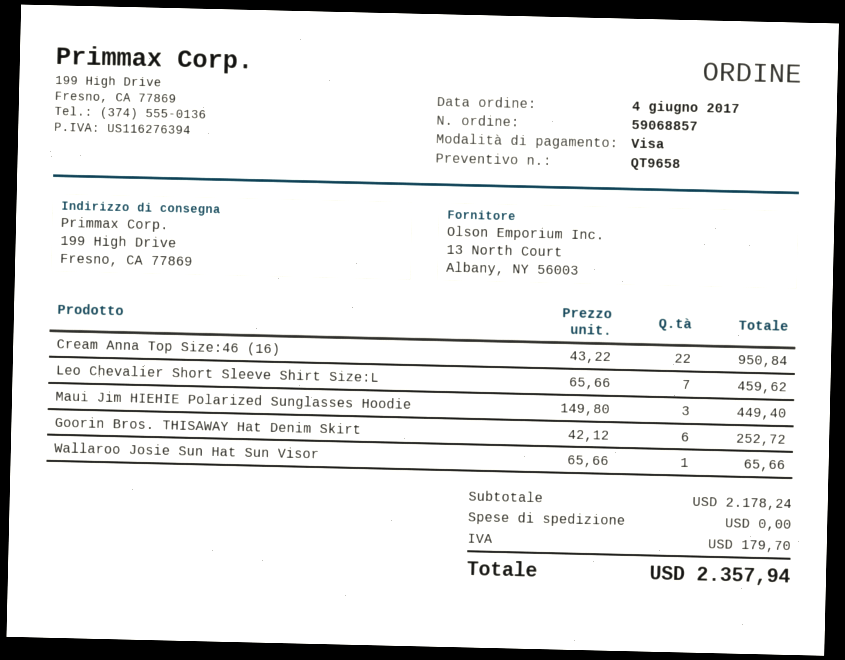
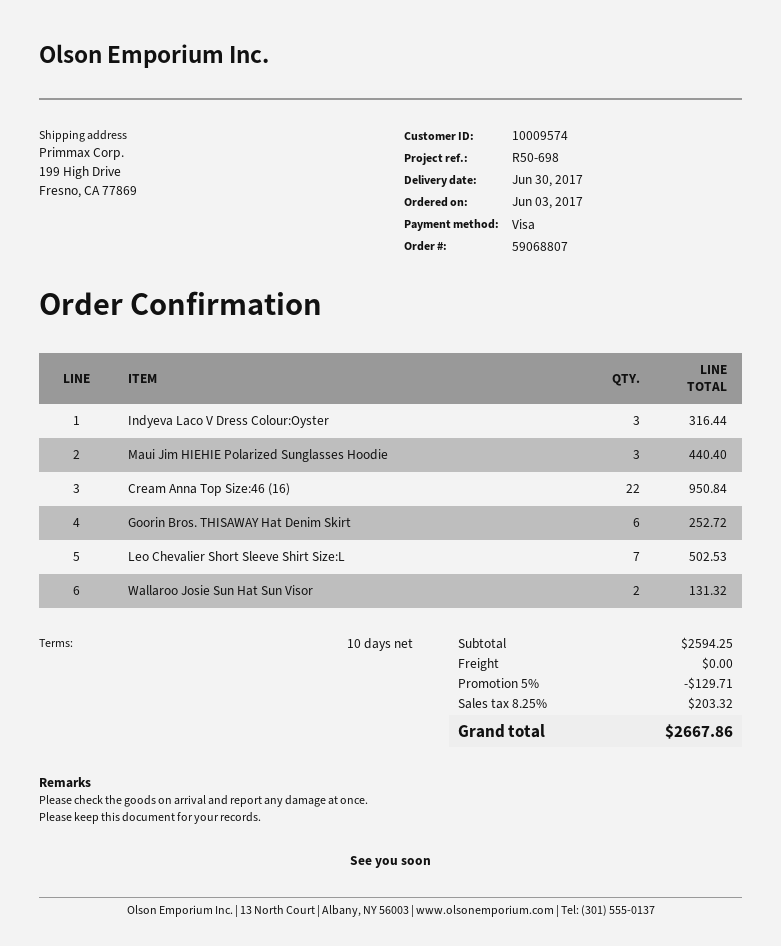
order number: 59068857 -> 59068807
order date: 2017-06-04 -> 2017-06-03
Leo Chevalier Short Sleeve Shirt Size:L: 7 for 459.62 -> 7 for 502.53
Maui Jim HIEHIE Polarized Sunglasses Hoodie: 3 for 449.40 -> 3 for 440.40
Wallaroo Josie Sun Hat Sun Visor: 1 for 65.66 -> 2 for 131.32
Indyeva Laco V Dress Colour:Oyster: none -> 3 for 316.44
subtotal: 2178.24 -> 2594.25
discount: none -> 5% = 129.71
tax: 179.70 -> 203.32
total: 2357.94 -> 2667.86

